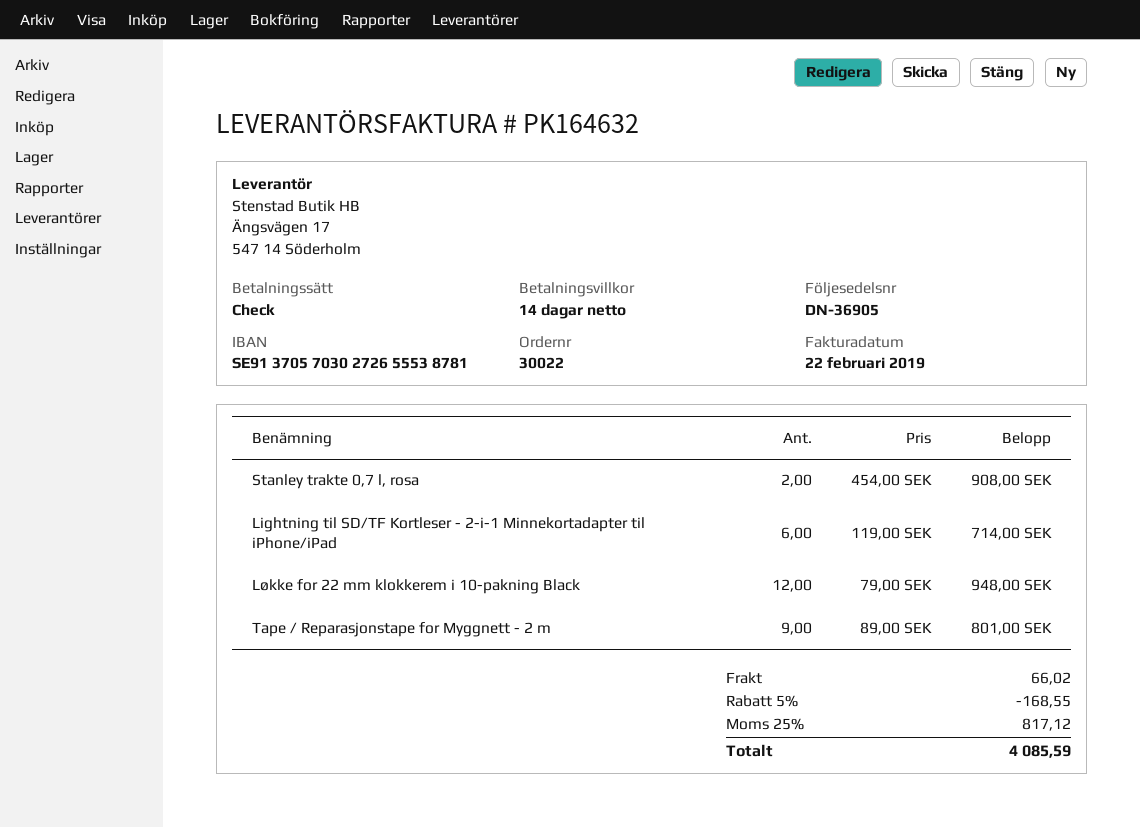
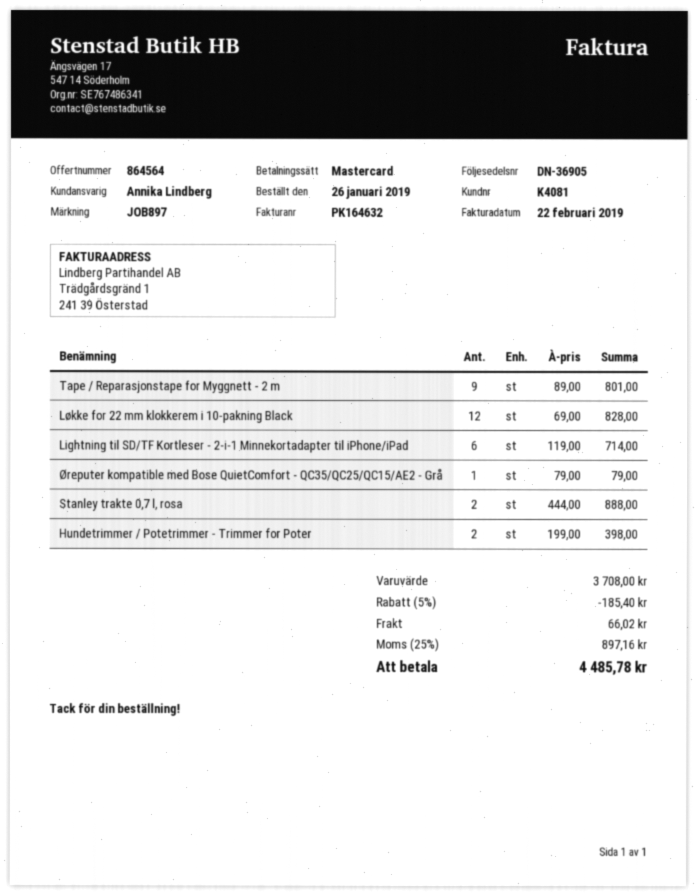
payment method: cheque -> Mastercard
Stanley trakte 0,7 l, rosa: 2 x 454.00 = 908.00 -> 2 x 444.00 = 888.00
Løkke for 22 mm klokkerem i 10-pakning Black: 12 x 79.00 = 948.00 -> 12 x 69.00 = 828.00
Øreputer kompatible med Bose QuietComfort - QC35/QC25/QC15/AE2 - Grå: none -> 1 x 79.00 = 79.00
Hundetrimmer / Potetrimmer - Trimmer for Poter: none -> 2 x 199.00 = 398.00
discount: 5% = 168.55 -> 5% = 185.40
tax: 25% = 817.12 -> 25% = 897.16
total: 4085.59 -> 4485.78

